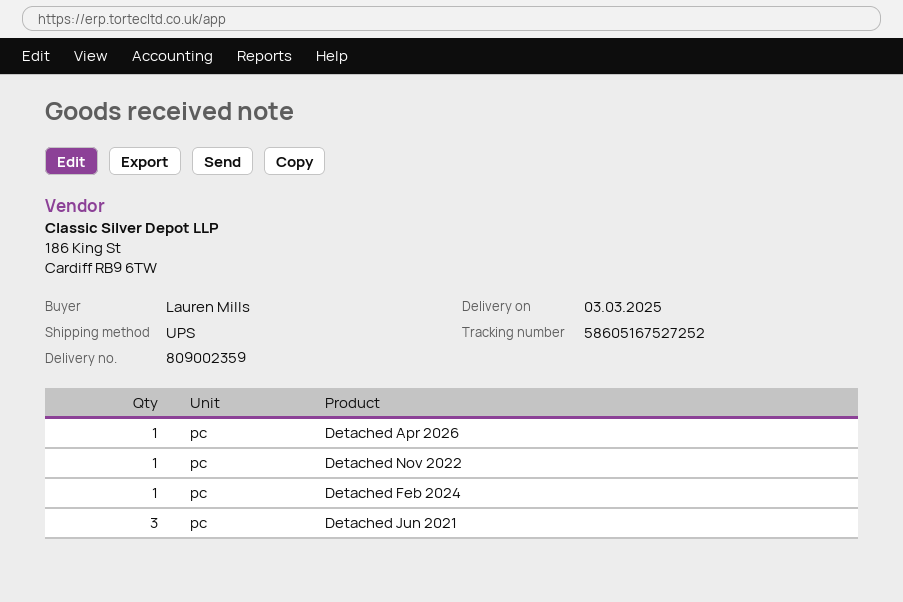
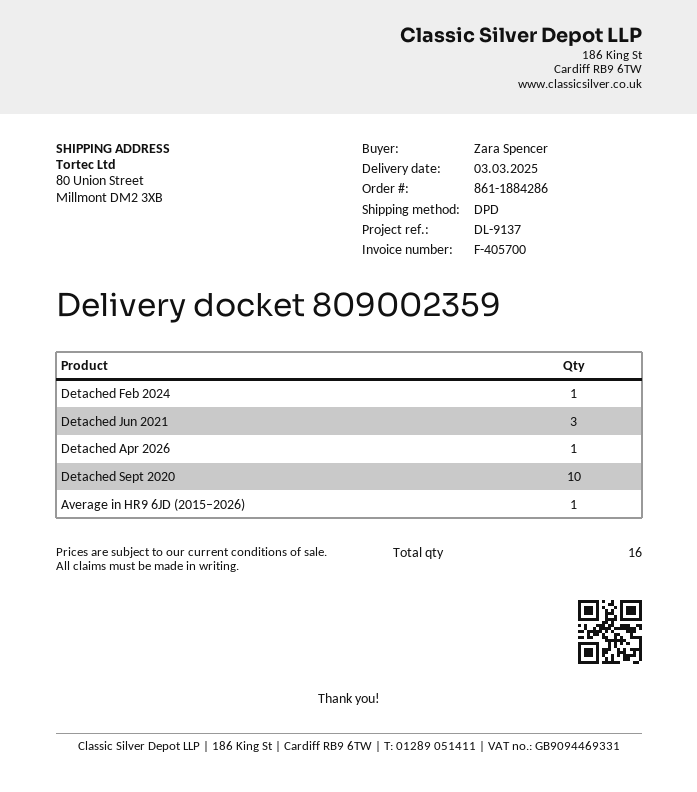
ordered by: Lauren Mills -> Zara Spencer
shipping method: UPS -> DPD
Detached Nov 2022: 1 -> none
Detached Sept 2020: none -> 10
Average in HR9 6JD (2015–2026): none -> 1

